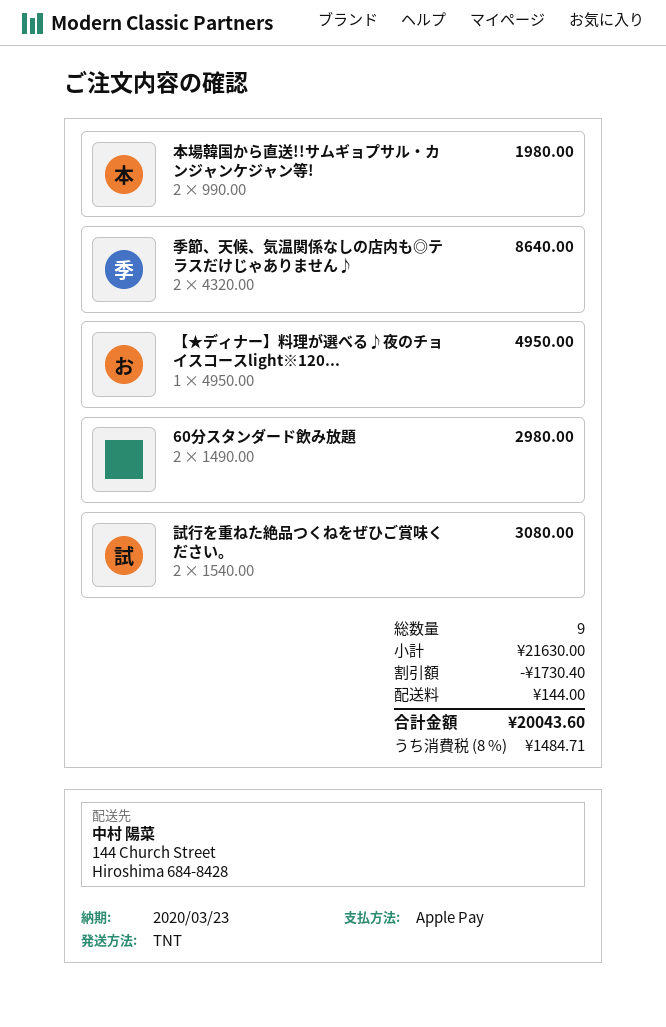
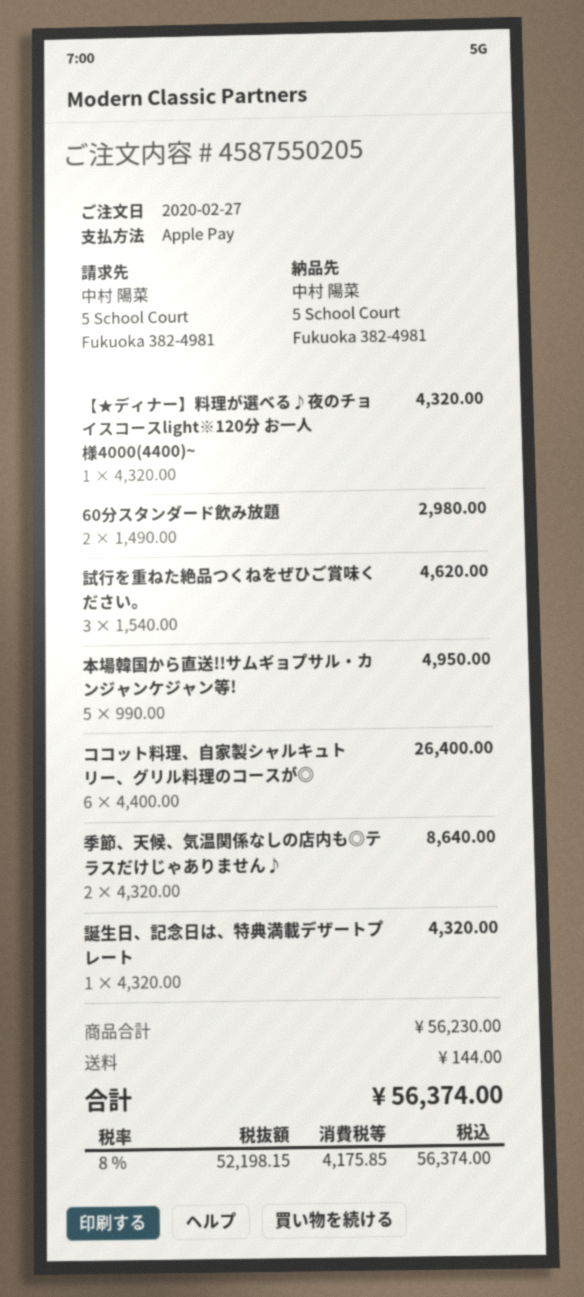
ship to: 144 Church Street, Hiroshima 684-8428 -> 5 School Court, Fukuoka 382-4981
本場韓国から直送!!サムギョプサル・カンジャンケジャン等!: 2 x 990.00 = 1980.00 -> 5 x 990.00 = 4950.00
【★ディナー】料理が選べる♪夜のチョイスコースlight※120...: 1 x 4950.00 = 4950.00 -> 1 x 4320.00 = 4320.00
試行を重ねた絶品つくねをぜひご賞味ください。: 2 x 1540.00 = 3080.00 -> 3 x 1540.00 = 4620.00
ココット料理、自家製シャルキュトリー、グリル料理のコースが◎: none -> 6 x 4400.00 = 26400.00
誕生日、記念日は、特典満載デザートプレート: none -> 1 x 4320.00 = 4320.00
subtotal: 21630.00 -> 56230.00
discount: 1730.40 -> none
tax: 8% = 1484.71 -> 8% = 4175.85
total: 20043.60 -> 56374.00

